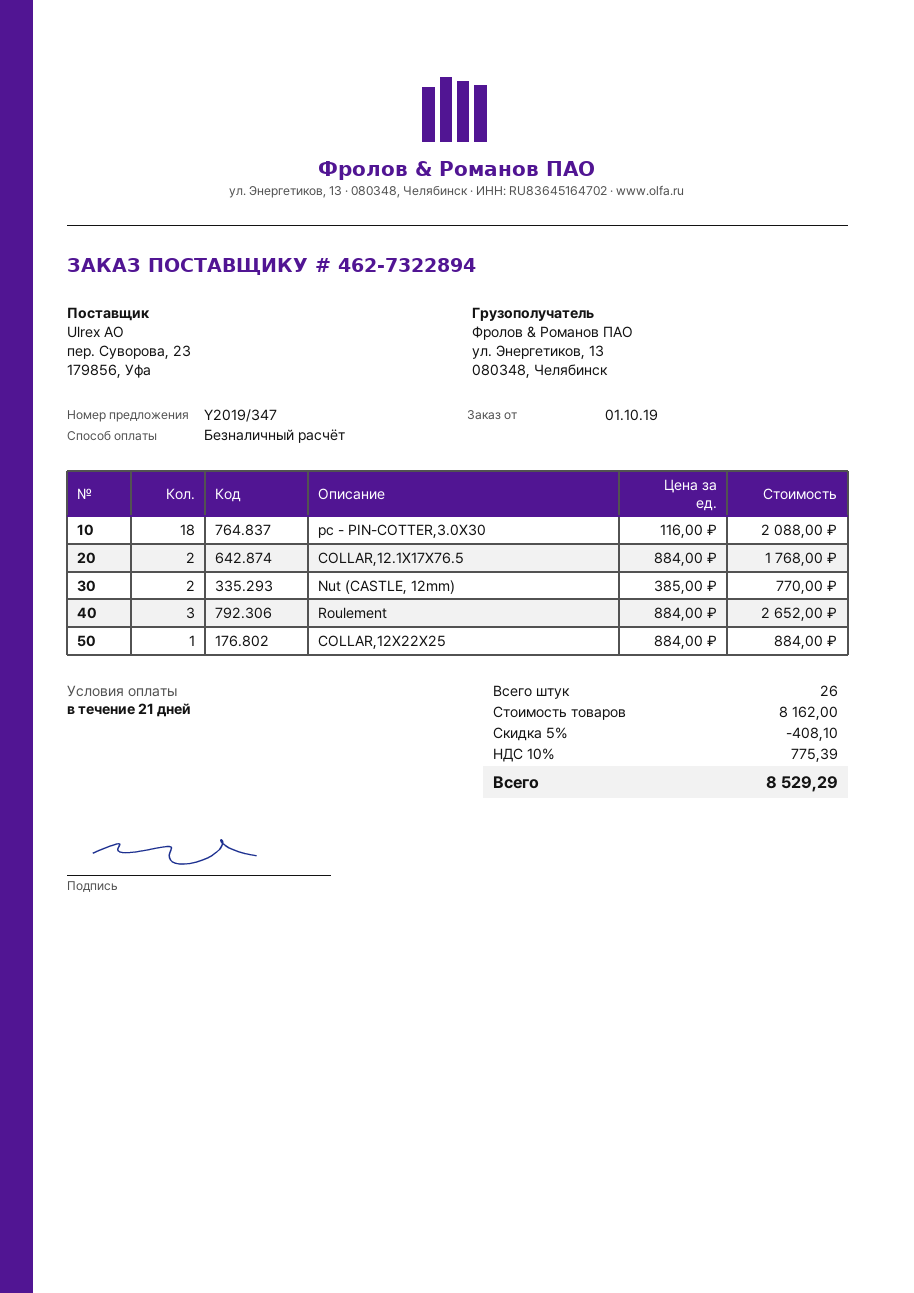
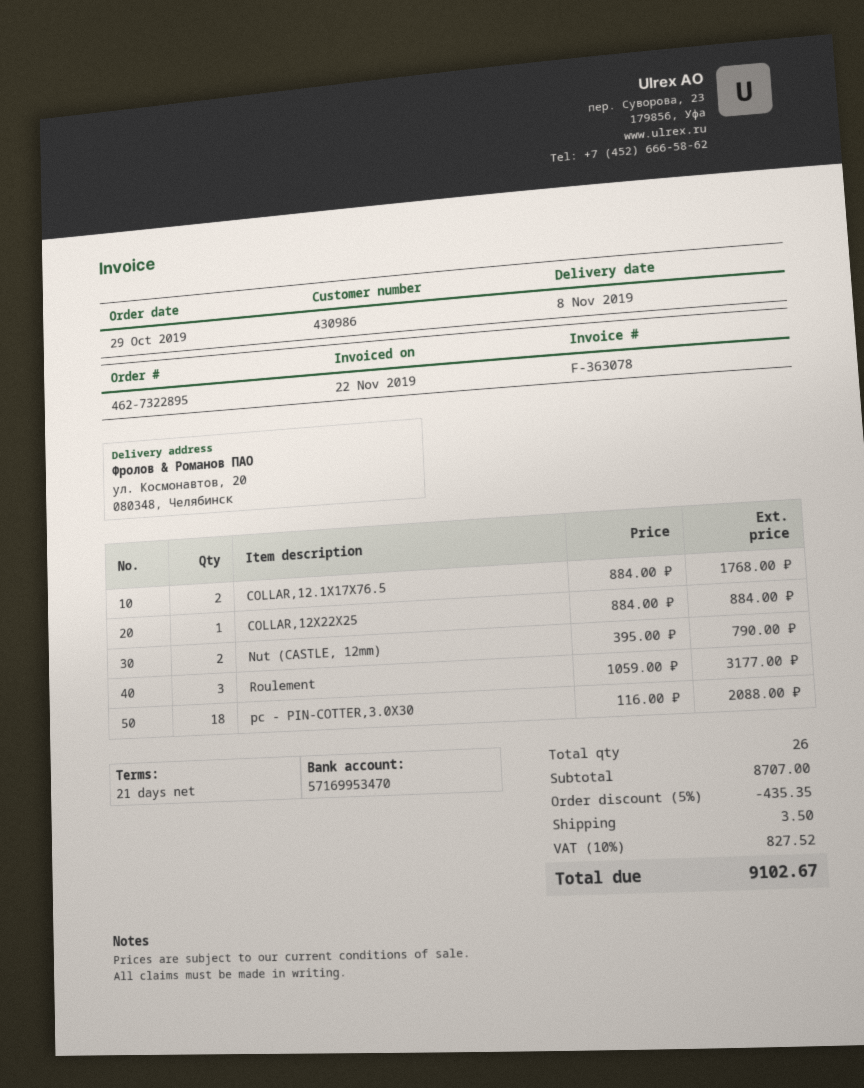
order number: 462-7322894 -> 462-7322895
order date: 2019-10-01 -> 2019-10-29
ship to: ул. Энергетиков, 13, 080348, Челябинск -> ул. Космонавтов, 20, 080348, Челябинск
Nut (CASTLE, 12mm): 2 x 385.00 = 770.00 -> 2 x 395.00 = 790.00
Roulement: 3 x 884.00 = 2652.00 -> 3 x 1059.00 = 3177.00
subtotal: 8162.00 -> 8707.00
discount: 5% = 408.10 -> 5% = 435.35
shipping: none -> 3.50
tax: 10% = 775.39 -> 10% = 827.52
total: 8529.29 -> 9102.67

